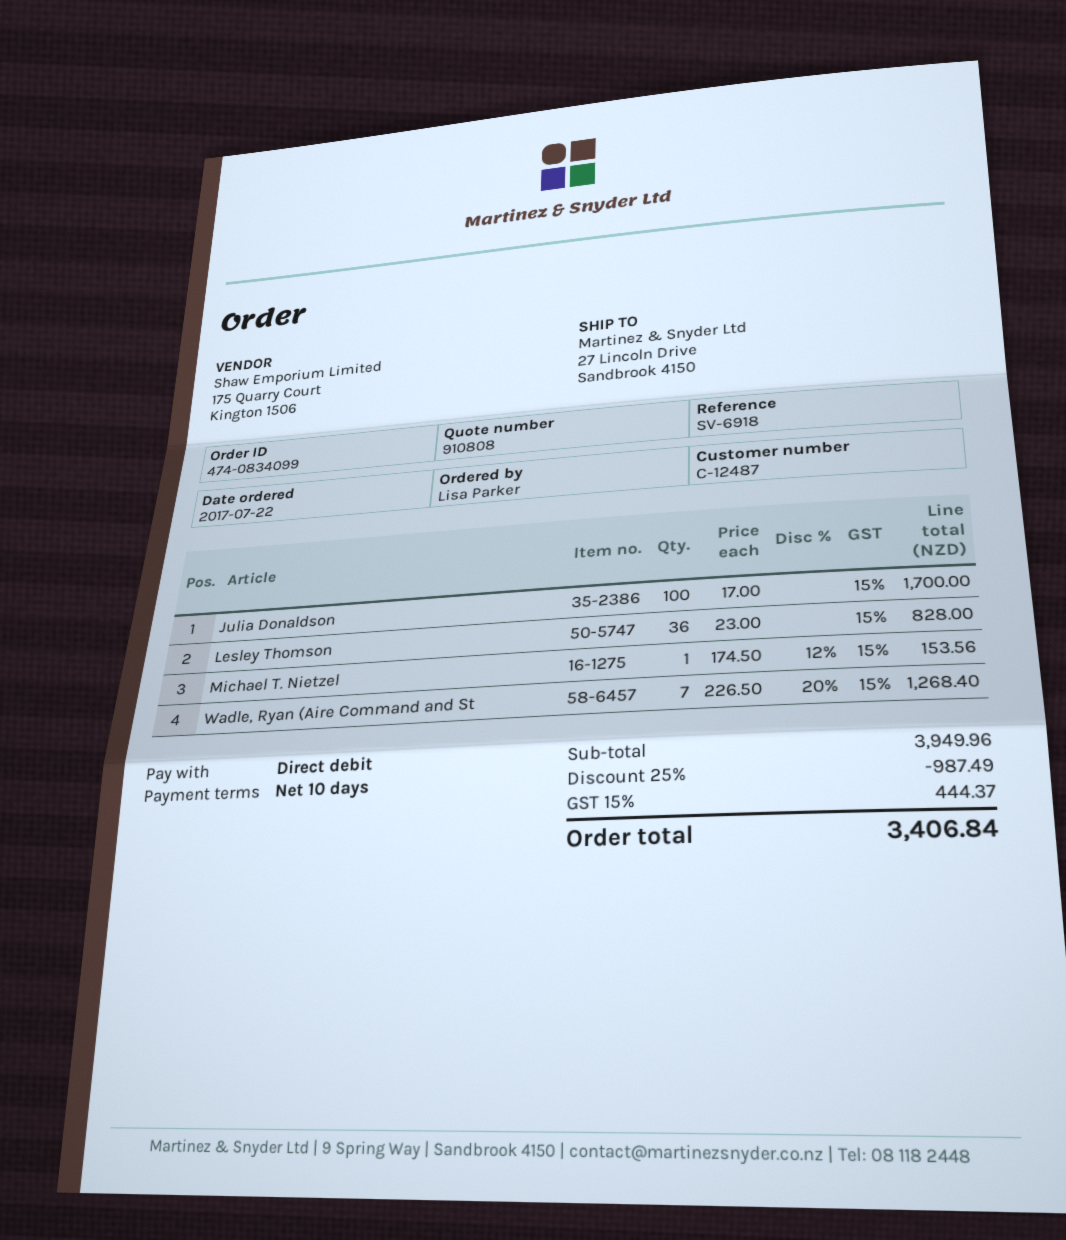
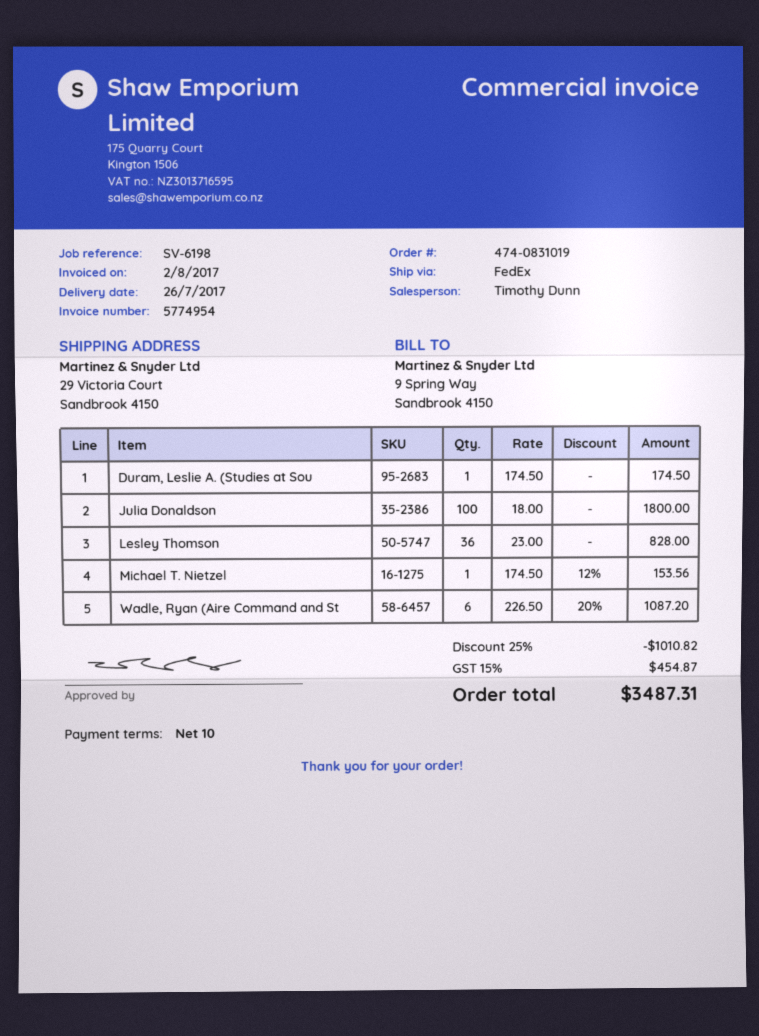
order number: 474-0834099 -> 474-0831019
reference: SV-6918 -> SV-6198
ship to: 27 Lincoln Drive, Sandbrook 4150 -> 29 Victoria Court, Sandbrook 4150
Julia Donaldson: 100 x 17.00 = 1700.00 -> 100 x 18.00 = 1800.00
Wadle, Ryan (Aire Command and St: 7 x 226.50 - 20% = 1268.40 -> 6 x 226.50 - 20% = 1087.20
Duram, Leslie A. (Studies at Sou: none -> 1 x 174.50 = 174.50
discount: 25% = 987.49 -> 25% = 1010.82
tax: 15% = 444.37 -> 15% = 454.87
total: 3406.84 -> 3487.31

